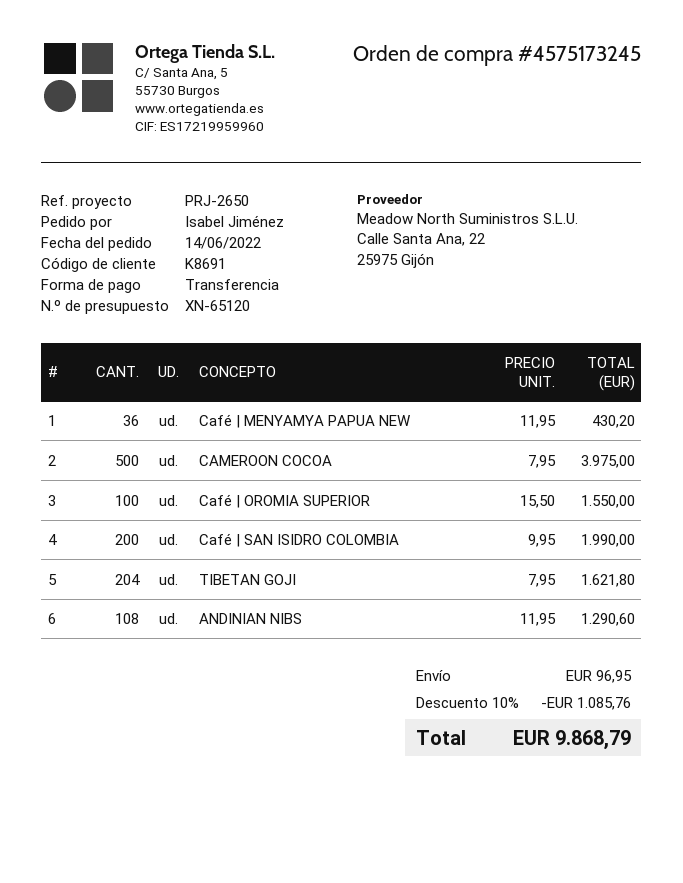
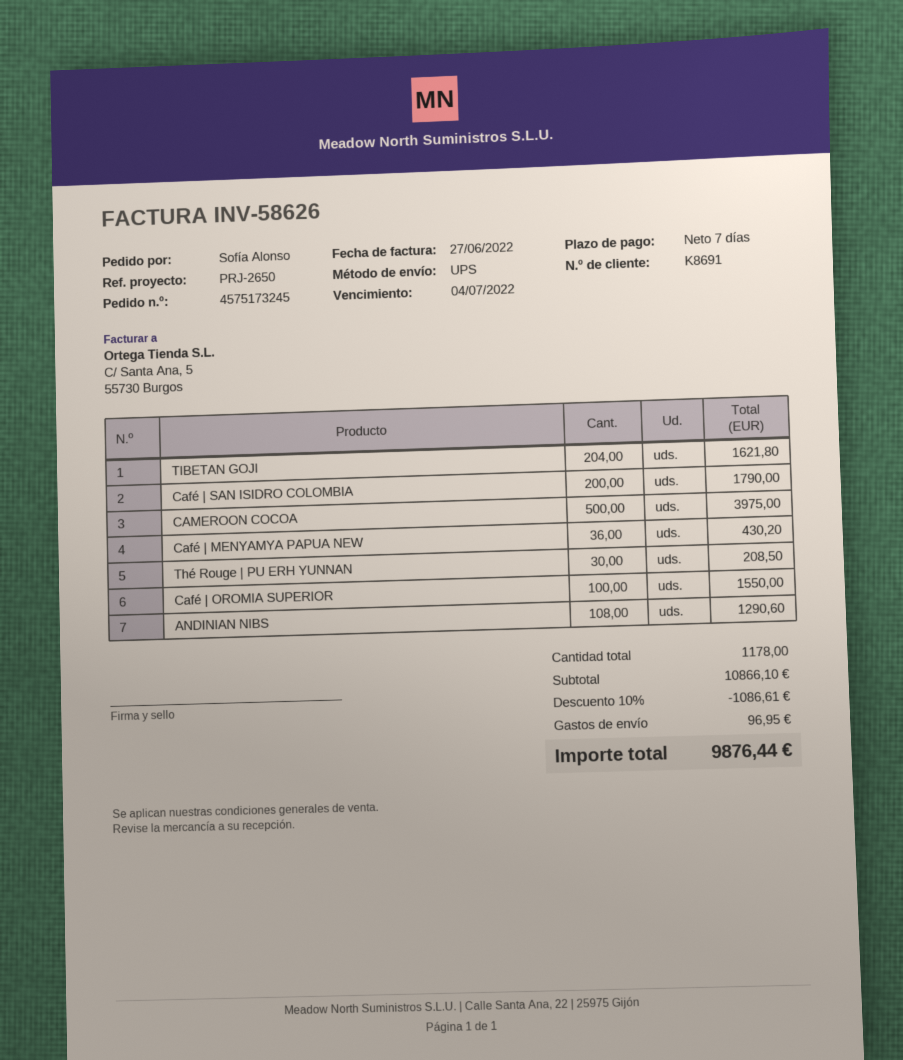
ordered by: Isabel Jiménez -> Sofía Alonso
Café | SAN ISIDRO COLOMBIA: 200 for 1990.00 -> 200 for 1790.00
Thé Rouge | PU ERH YUNNAN: none -> 30 for 208.50
discount: 10% = 1085.76 -> 10% = 1086.61
total: 9868.79 -> 9876.44

